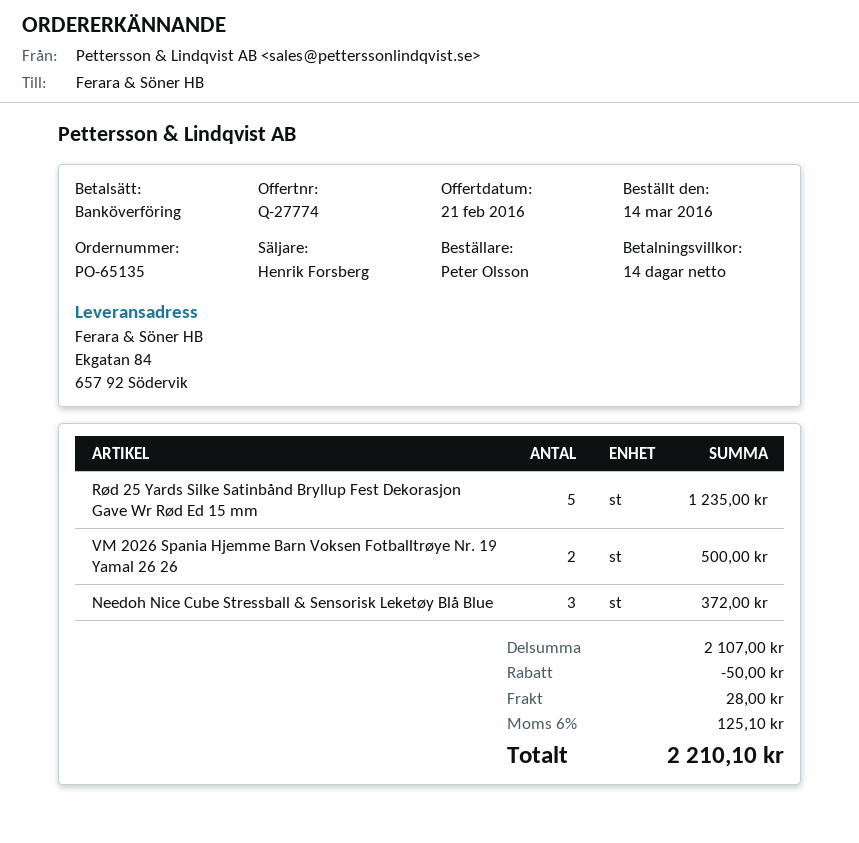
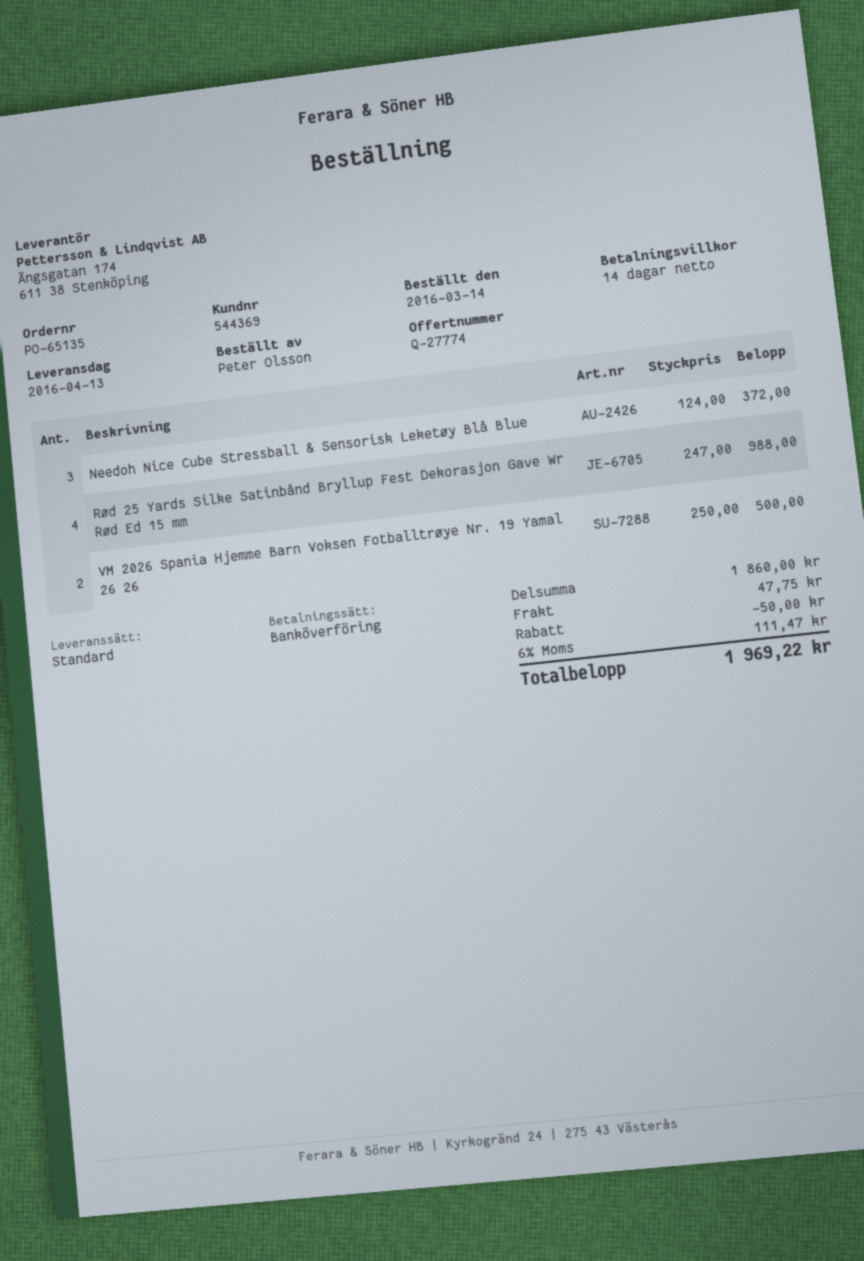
Rød 25 Yards Silke Satinbånd Bryllup Fest Dekorasjon Gave Wr Rød Ed 15 mm: 5 for 1235.00 -> 4 for 988.00
subtotal: 2107.00 -> 1860.00
shipping: 28.00 -> 47.75
tax: 6% = 125.10 -> 6% = 111.47
total: 2210.10 -> 1969.22

